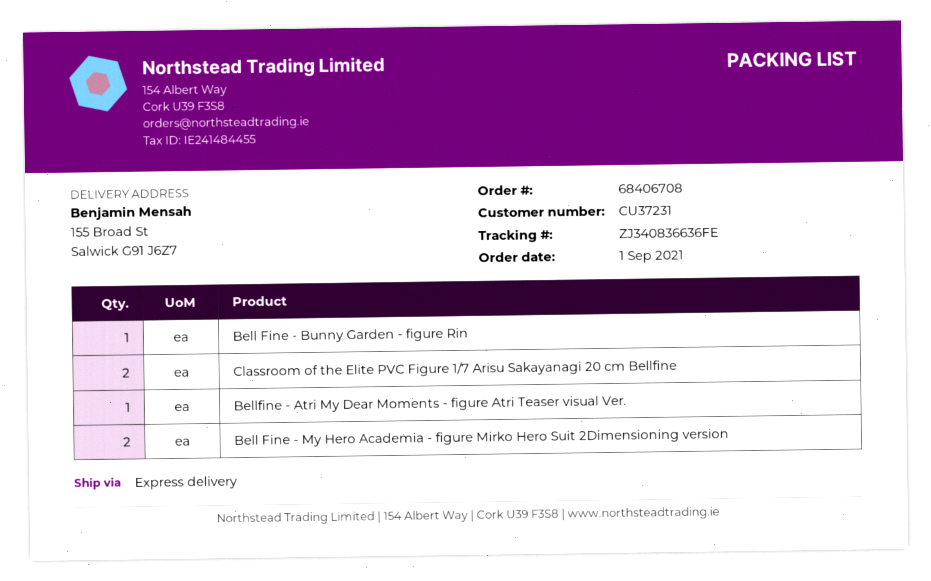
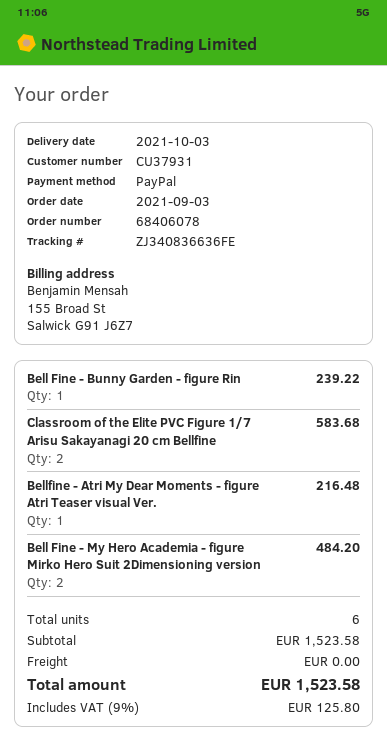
order number: 68406708 -> 68406078
order date: 2021-09-01 -> 2021-09-03
customer number: CU37231 -> CU37931

